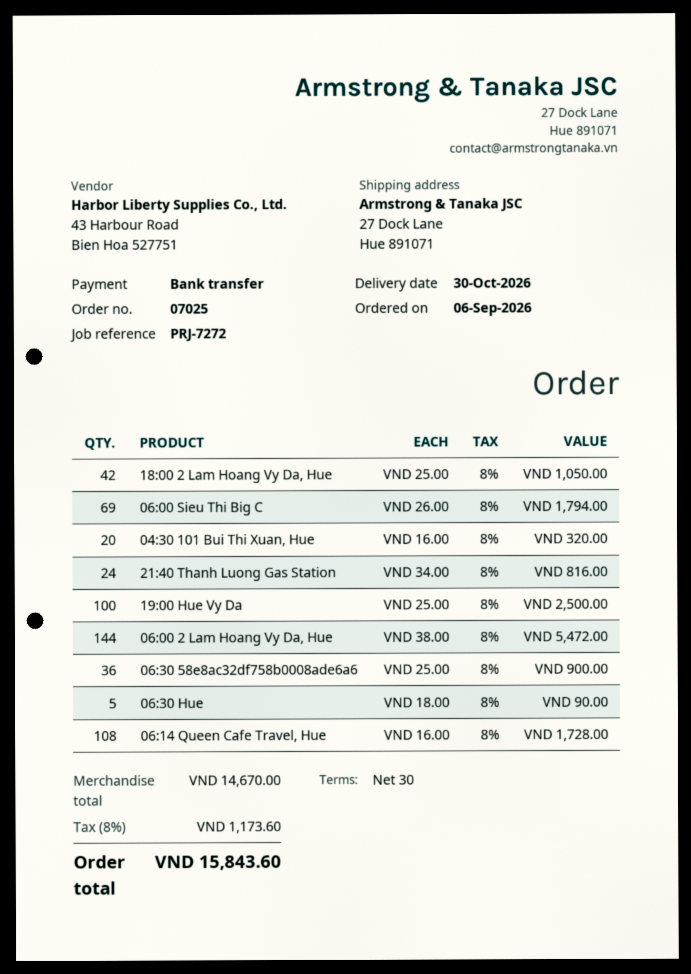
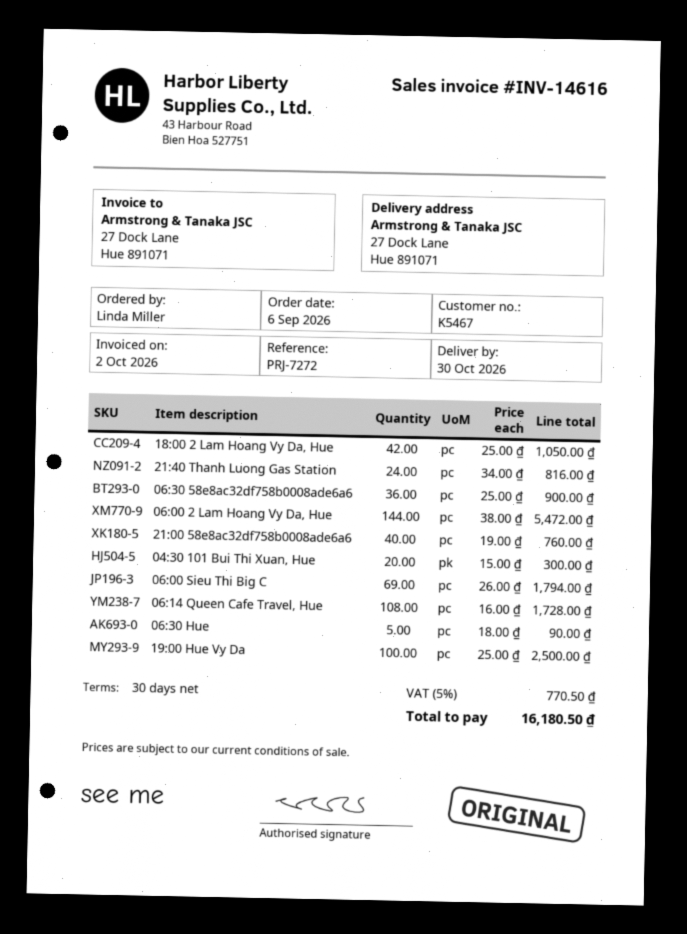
04:30 101 Bui Thi Xuan, Hue: 20 x 16.00 = 320.00 -> 20 x 15.00 = 300.00
21:00 58e8ac32df758b0008ade6a6: none -> 40 x 19.00 = 760.00
tax: 8% = 1173.60 -> 5% = 770.50
total: 15843.60 -> 16180.50

